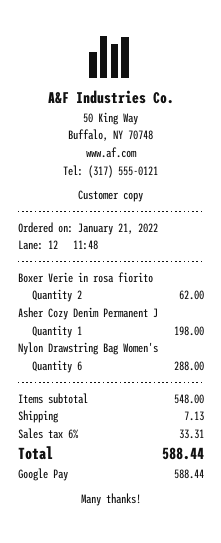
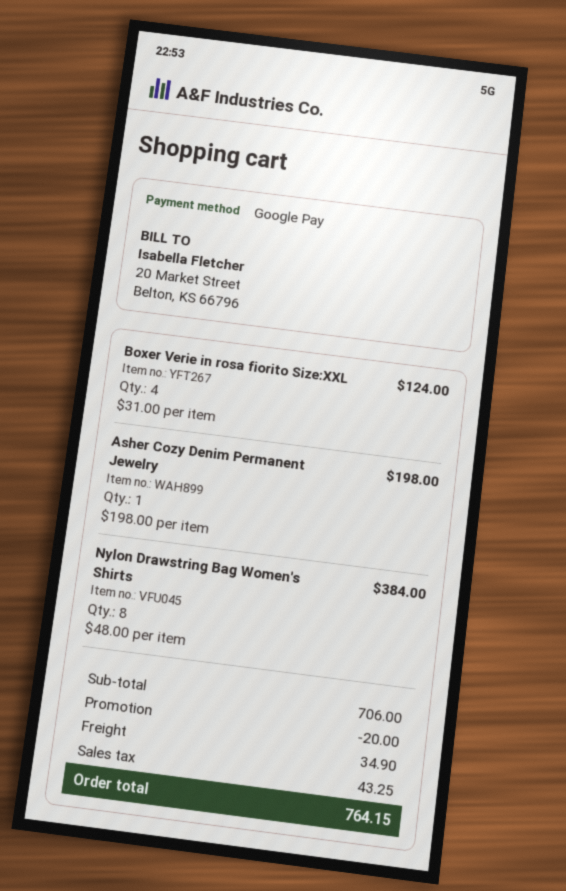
Boxer Verie in rosa fiorito: 2 for 62.00 -> 4 for 124.00
Nylon Drawstring Bag Women's: 6 for 288.00 -> 8 for 384.00
subtotal: 548.00 -> 706.00
discount: none -> 20.00
shipping: 7.13 -> 34.90
tax: 33.31 -> 43.25
total: 588.44 -> 764.15

